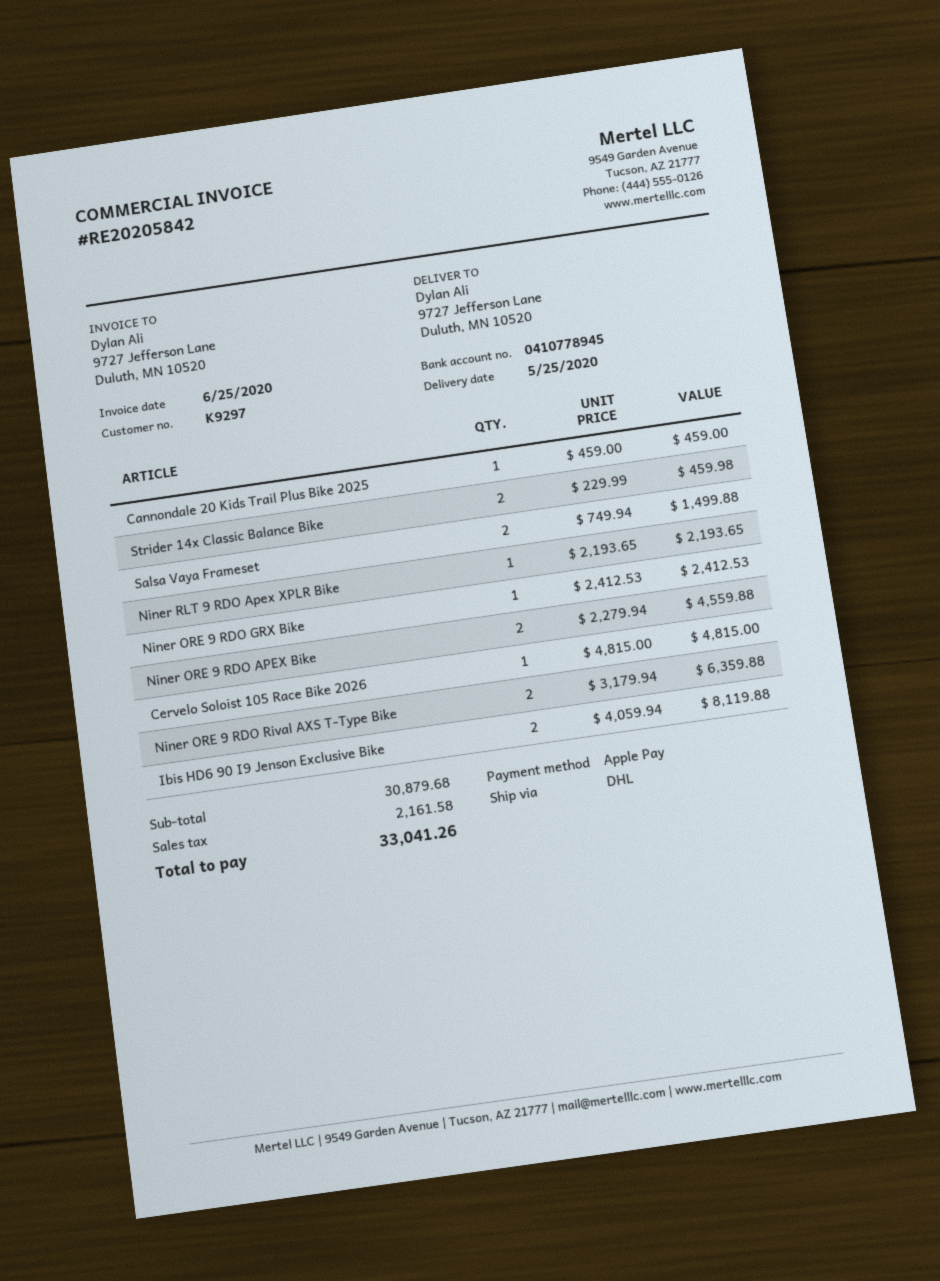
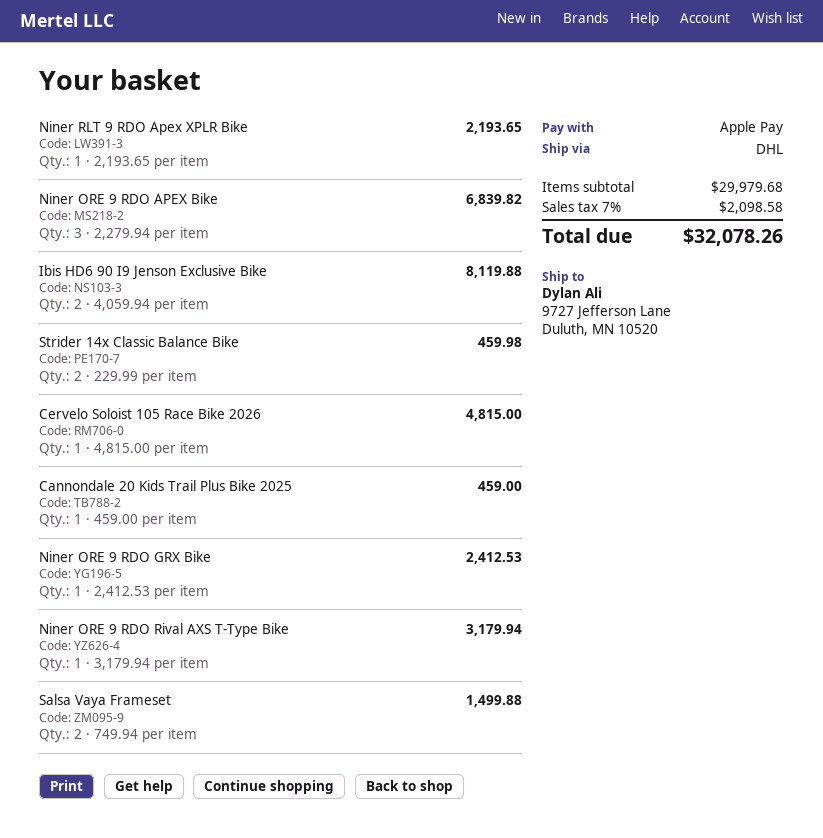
Niner ORE 9 RDO APEX Bike: 2 x 2279.94 = 4559.88 -> 3 x 2279.94 = 6839.82
Niner ORE 9 RDO Rival AXS T-Type Bike: 2 x 3179.94 = 6359.88 -> 1 x 3179.94 = 3179.94
subtotal: 30879.68 -> 29979.68
tax: 2161.58 -> 2098.58
total: 33041.26 -> 32078.26

